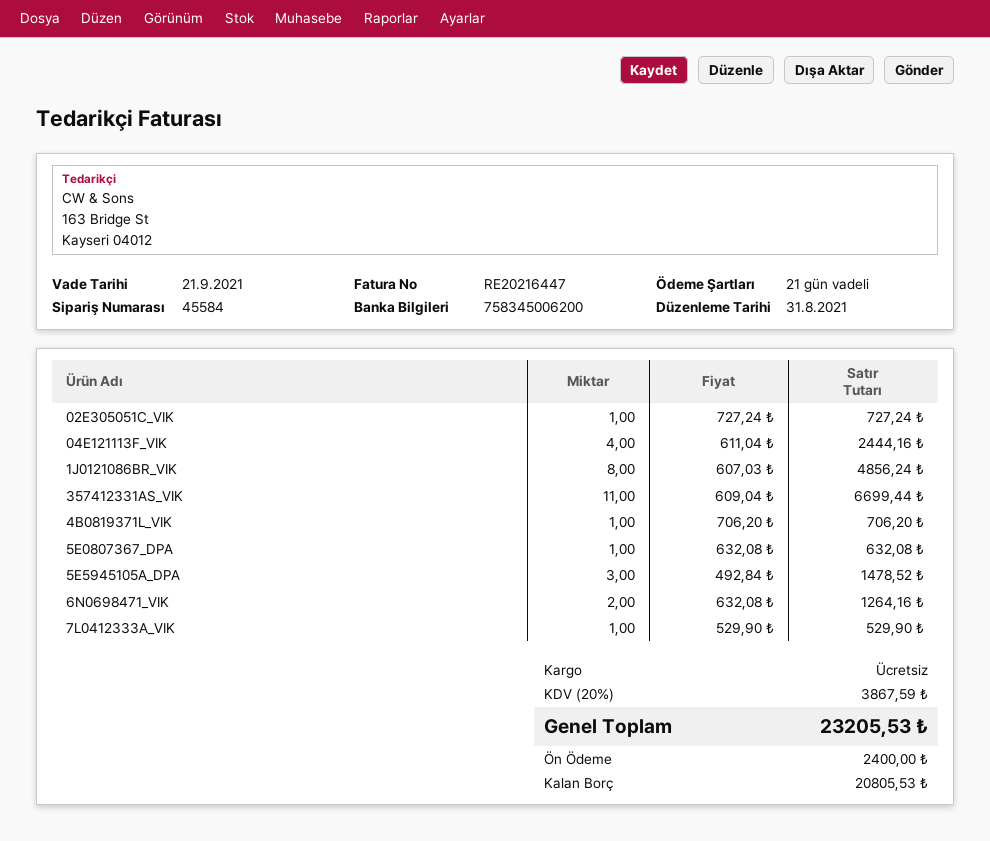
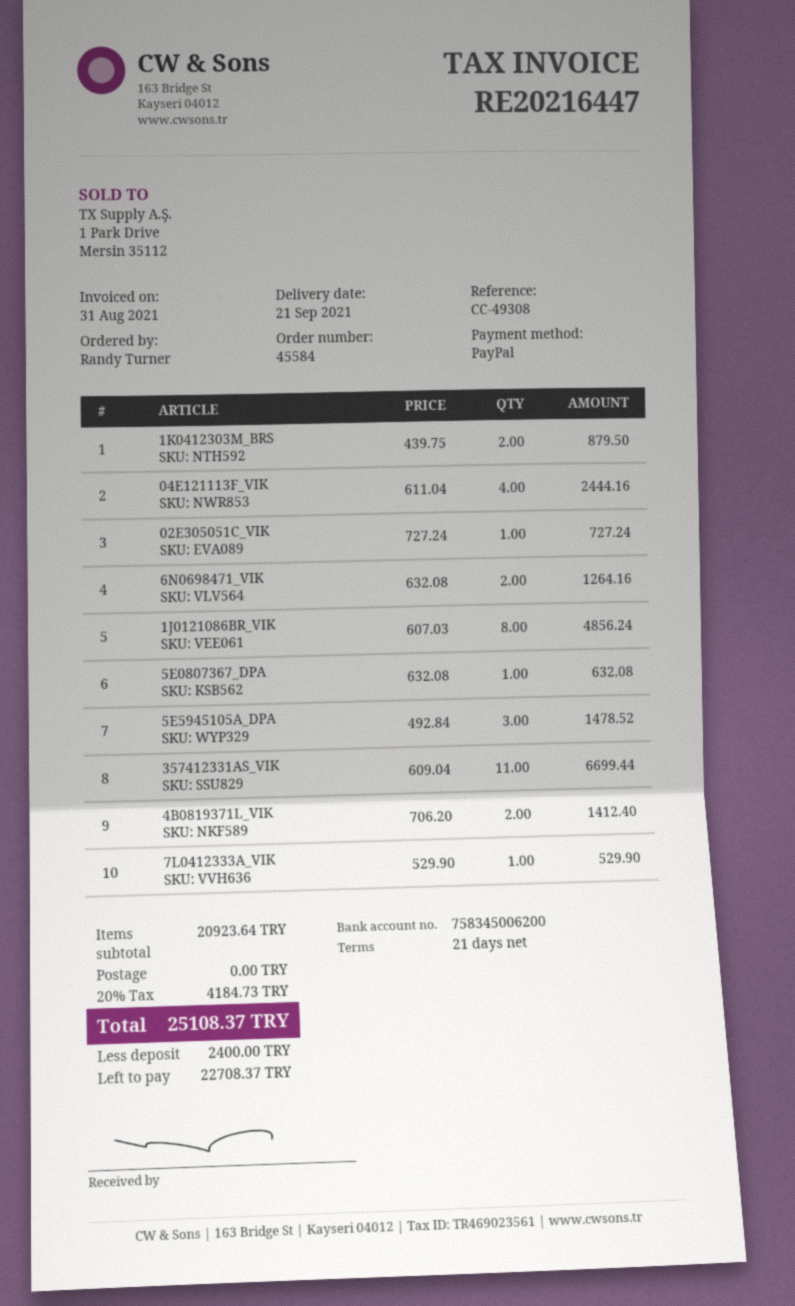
4B0819371L_VIK: 1 x 706.20 = 706.20 -> 2 x 706.20 = 1412.40
1K0412303M_BRS: none -> 2 x 439.75 = 879.50
tax: 20% = 3867.59 -> 20% = 4184.73
total: 23205.53 -> 25108.37
balance: 20805.53 -> 22708.37

